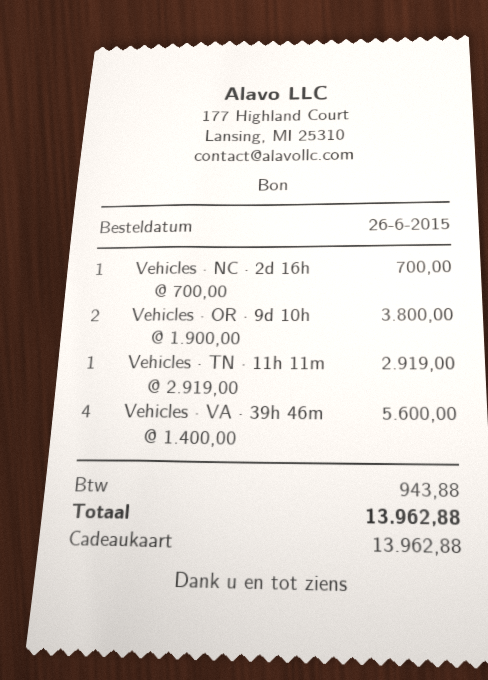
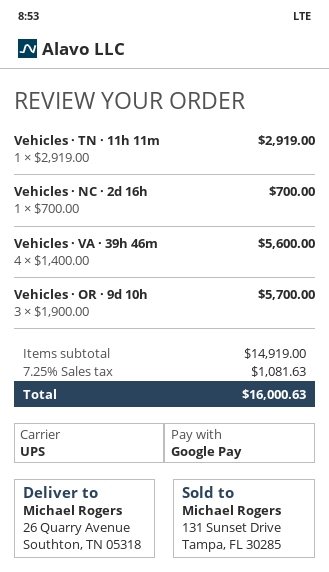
payment method: gift card -> Google Pay
Vehicles · OR · 9d 10h: 2 x 1900.00 = 3800.00 -> 3 x 1900.00 = 5700.00
tax: 943.88 -> 1081.63
total: 13962.88 -> 16000.63

